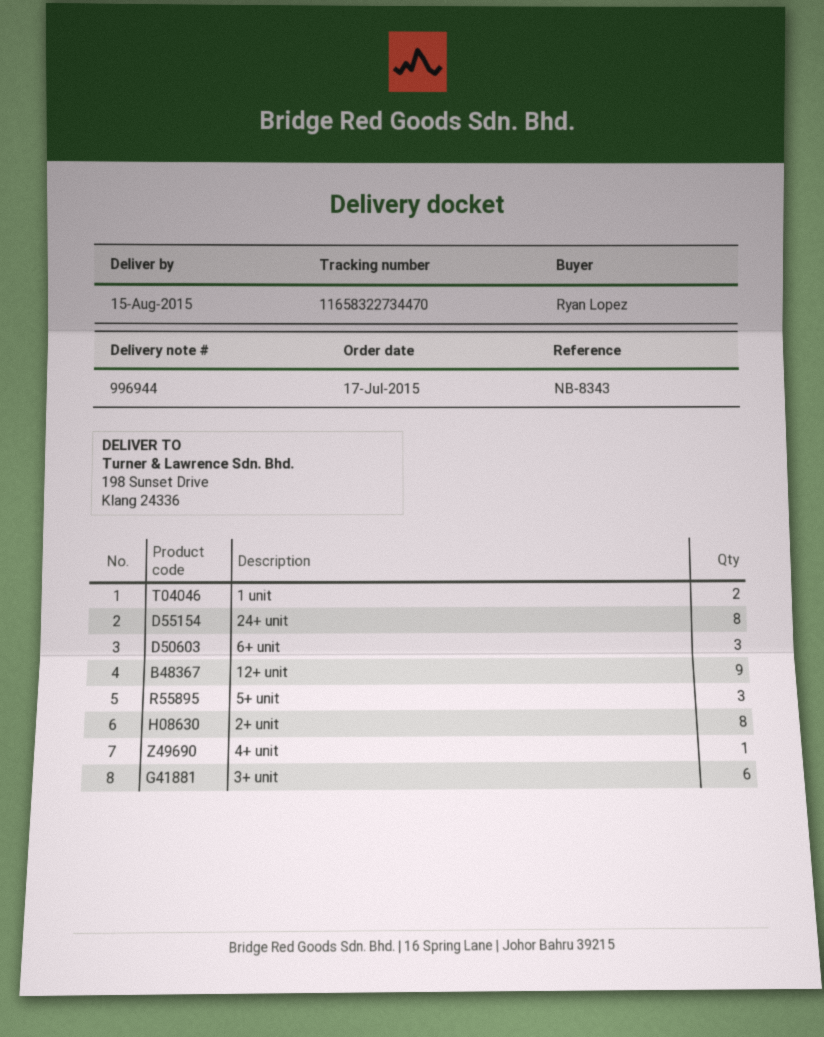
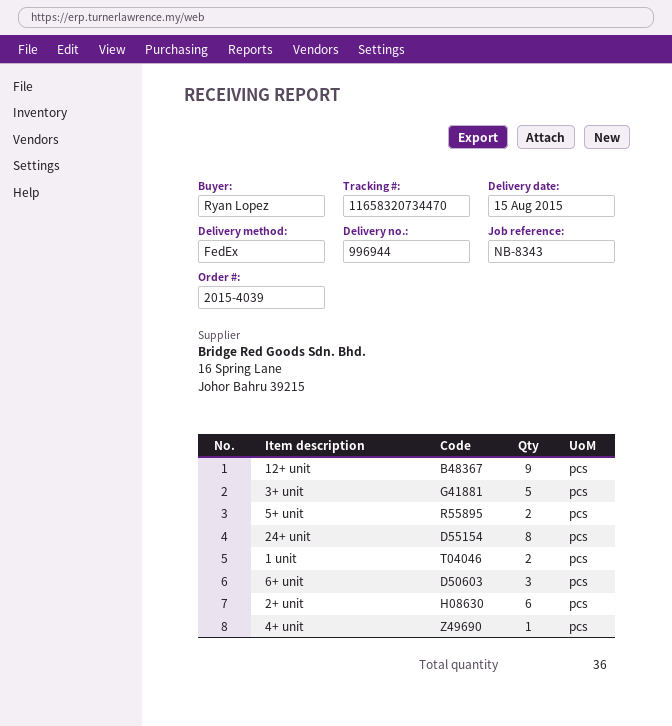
tracking number: 11658322734470 -> 11658320734470
5+ unit: 3 -> 2
2+ unit: 8 -> 6
3+ unit: 6 -> 5

